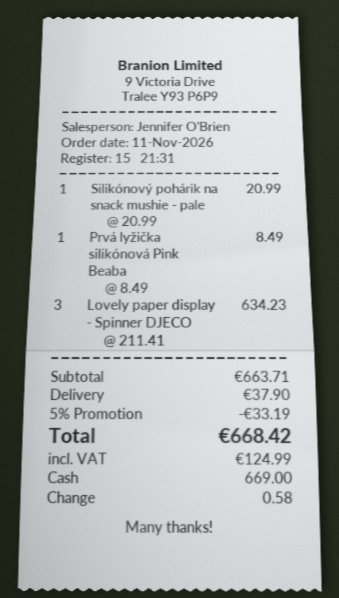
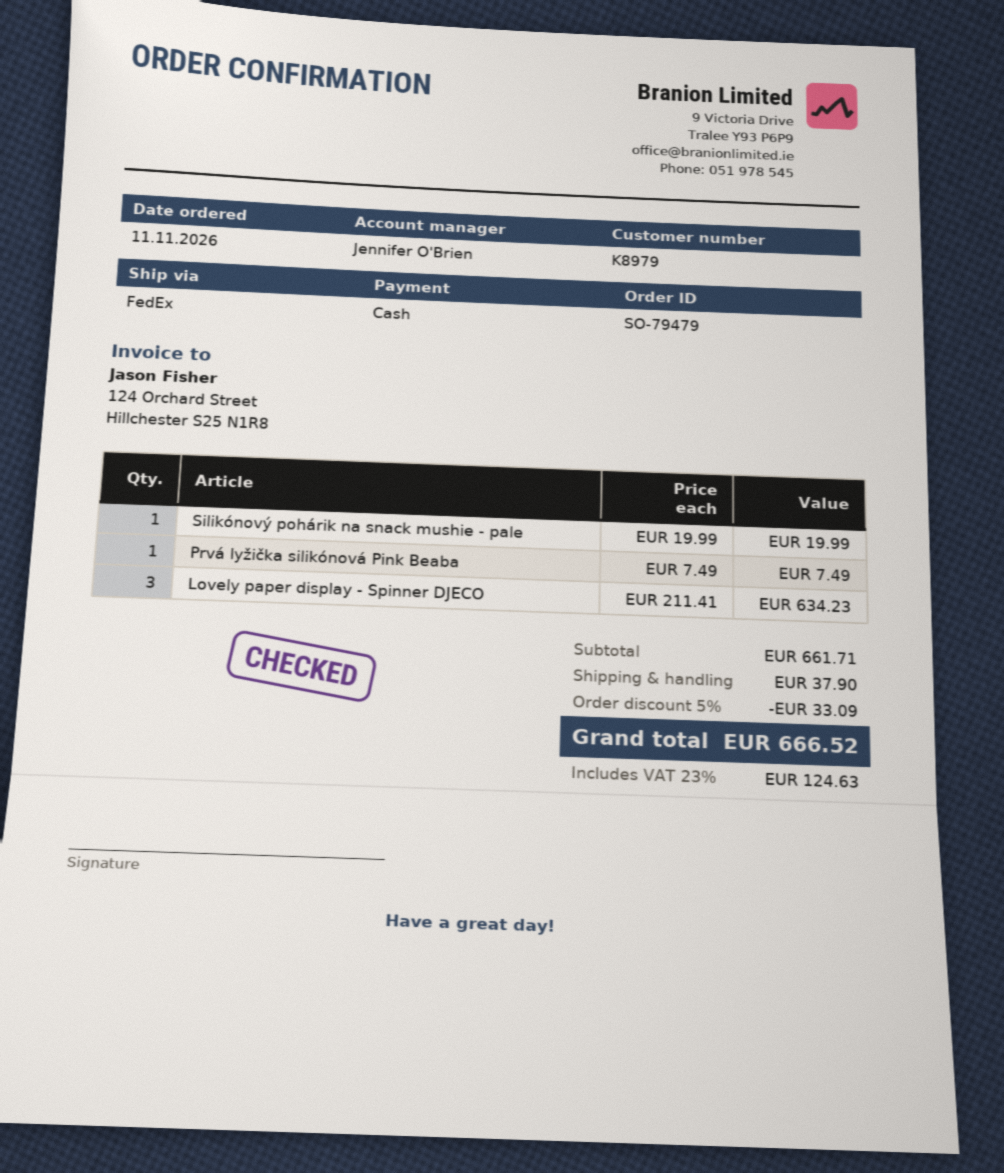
Silikónový pohárik na snack mushie - pale: 1 x 20.99 = 20.99 -> 1 x 19.99 = 19.99
Prvá lyžička silikónová Pink Beaba: 1 x 8.49 = 8.49 -> 1 x 7.49 = 7.49
subtotal: 663.71 -> 661.71
discount: 5% = 33.19 -> 5% = 33.09
tax: 124.99 -> 124.63
total: 668.42 -> 666.52

